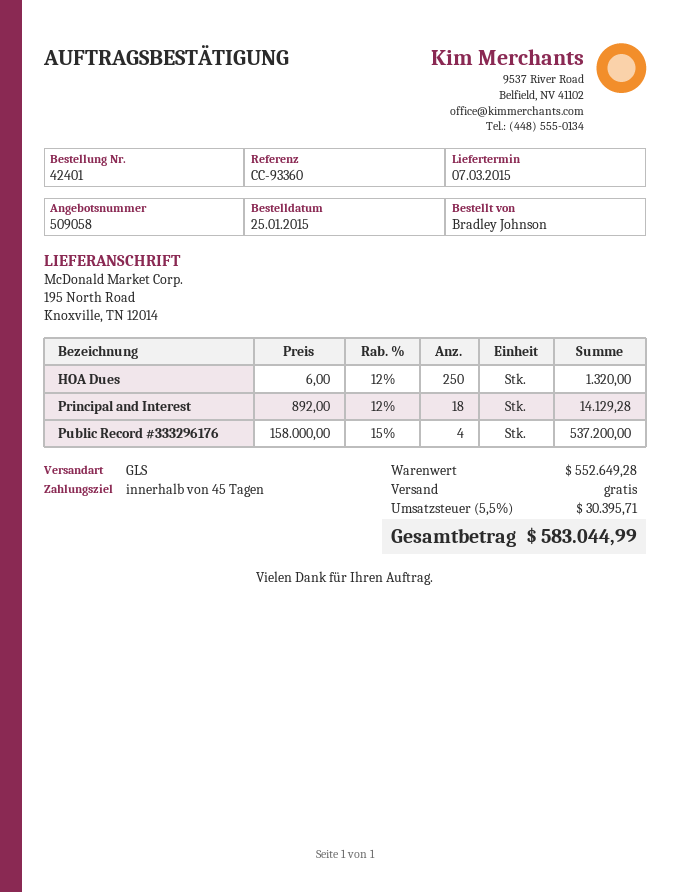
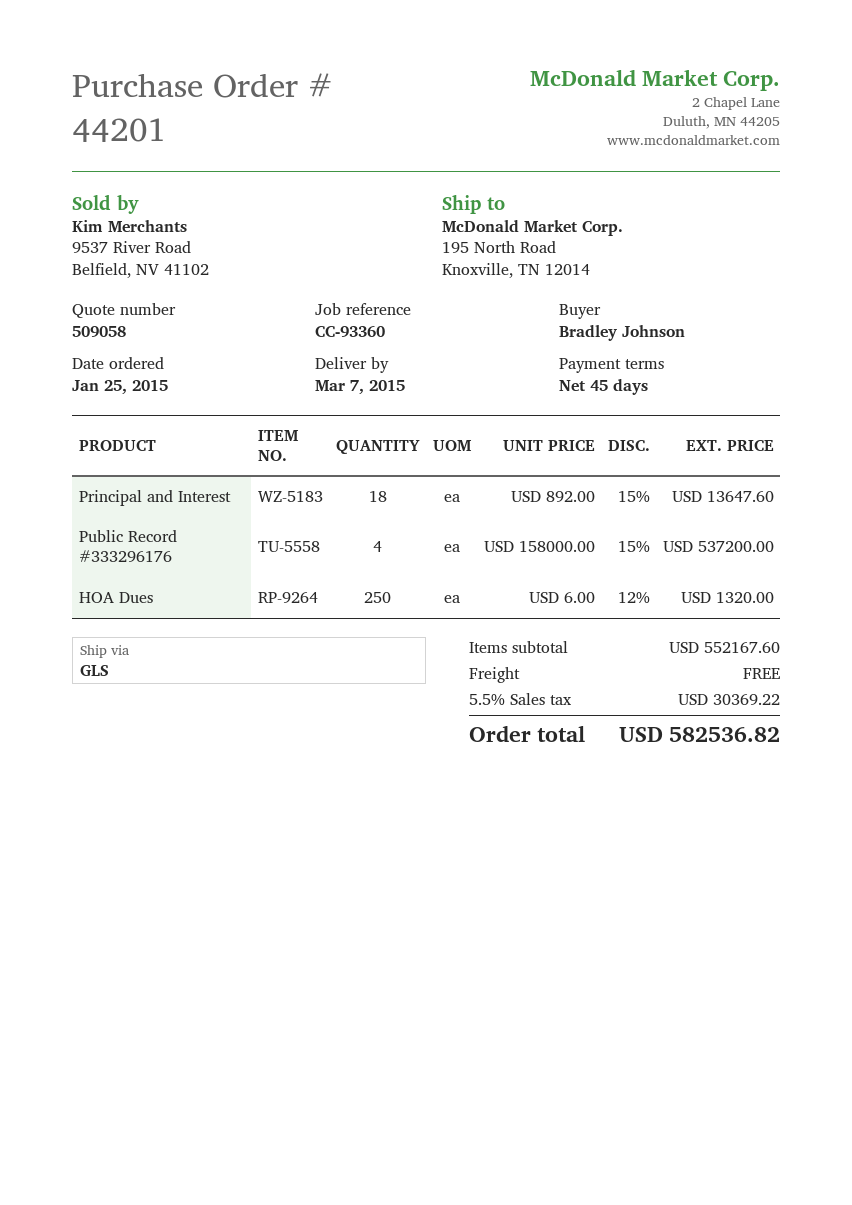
order number: 42401 -> 44201
Principal and Interest: 18 x 892.00 - 12% = 14129.28 -> 18 x 892.00 - 15% = 13647.60
subtotal: 552649.28 -> 552167.60
tax: 5.5% = 30395.71 -> 5.5% = 30369.22
total: 583044.99 -> 582536.82

